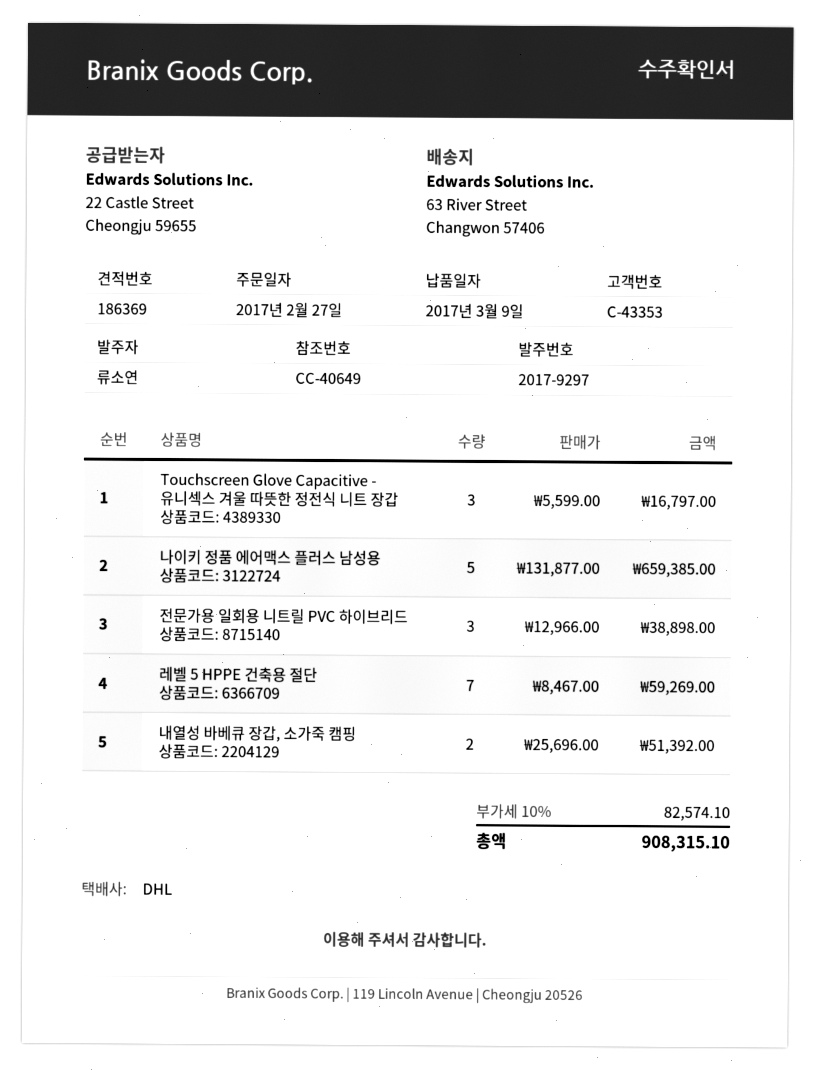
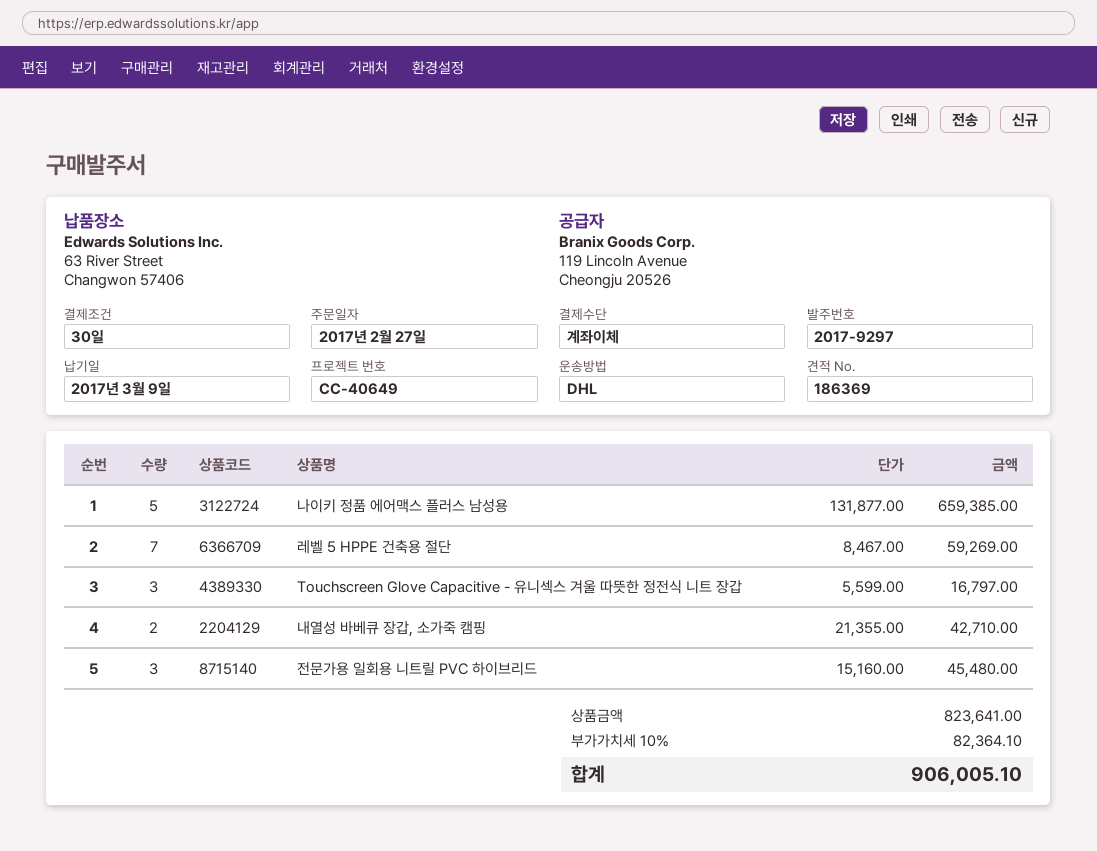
전문가용 일회용 니트릴 PVC 하이브리드: 3 x 12966.00 = 38898.00 -> 3 x 15160.00 = 45480.00
내열성 바베큐 장갑, 소가죽 캠핑: 2 x 25696.00 = 51392.00 -> 2 x 21355.00 = 42710.00
tax: 10% = 82574.10 -> 10% = 82364.10
total: 908315.10 -> 906005.10

